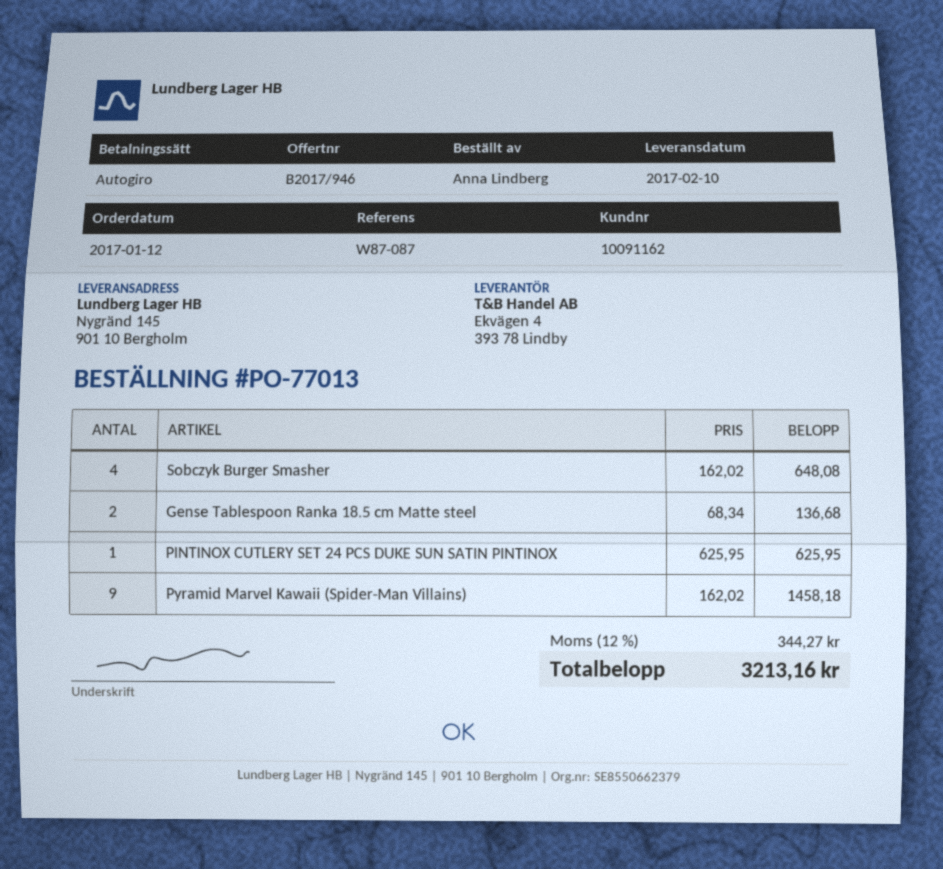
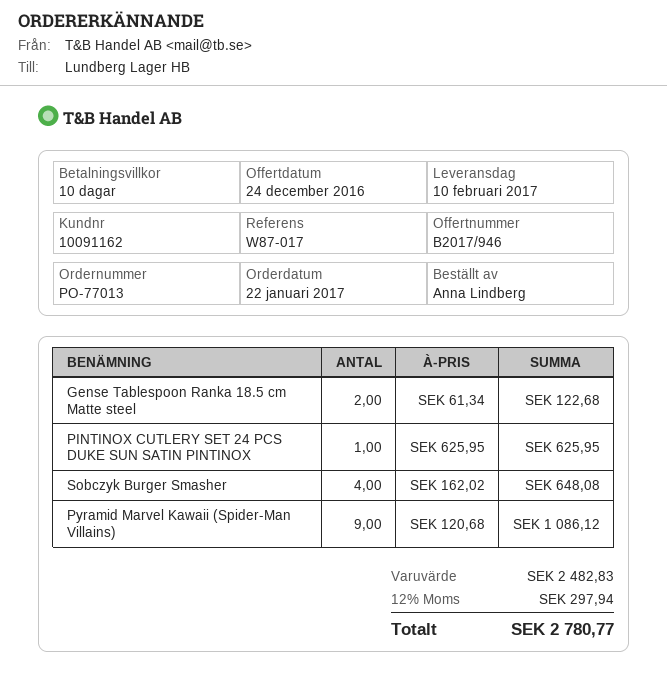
order date: 2017-01-12 -> 2017-01-22
reference: W87-087 -> W87-017
Gense Tablespoon Ranka 18.5 cm Matte steel: 2 x 68.34 = 136.68 -> 2 x 61.34 = 122.68
Pyramid Marvel Kawaii (Spider-Man Villains): 9 x 162.02 = 1458.18 -> 9 x 120.68 = 1086.12
tax: 12% = 344.27 -> 12% = 297.94
total: 3213.16 -> 2780.77

